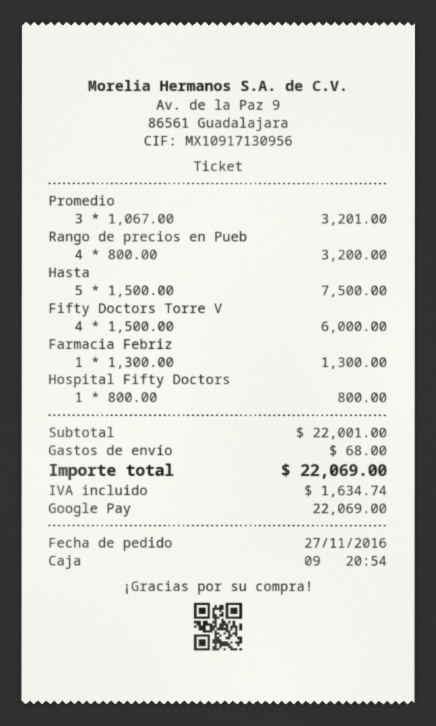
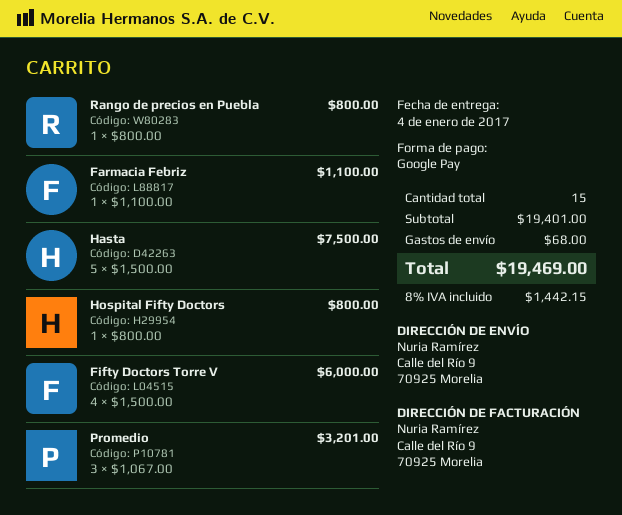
Rango de precios en Pueb: 4 x 800.00 = 3200.00 -> 1 x 800.00 = 800.00
Farmacia Febriz: 1 x 1300.00 = 1300.00 -> 1 x 1100.00 = 1100.00
subtotal: 22001.00 -> 19401.00
tax: 1634.74 -> 1442.15
total: 22069.00 -> 19469.00

